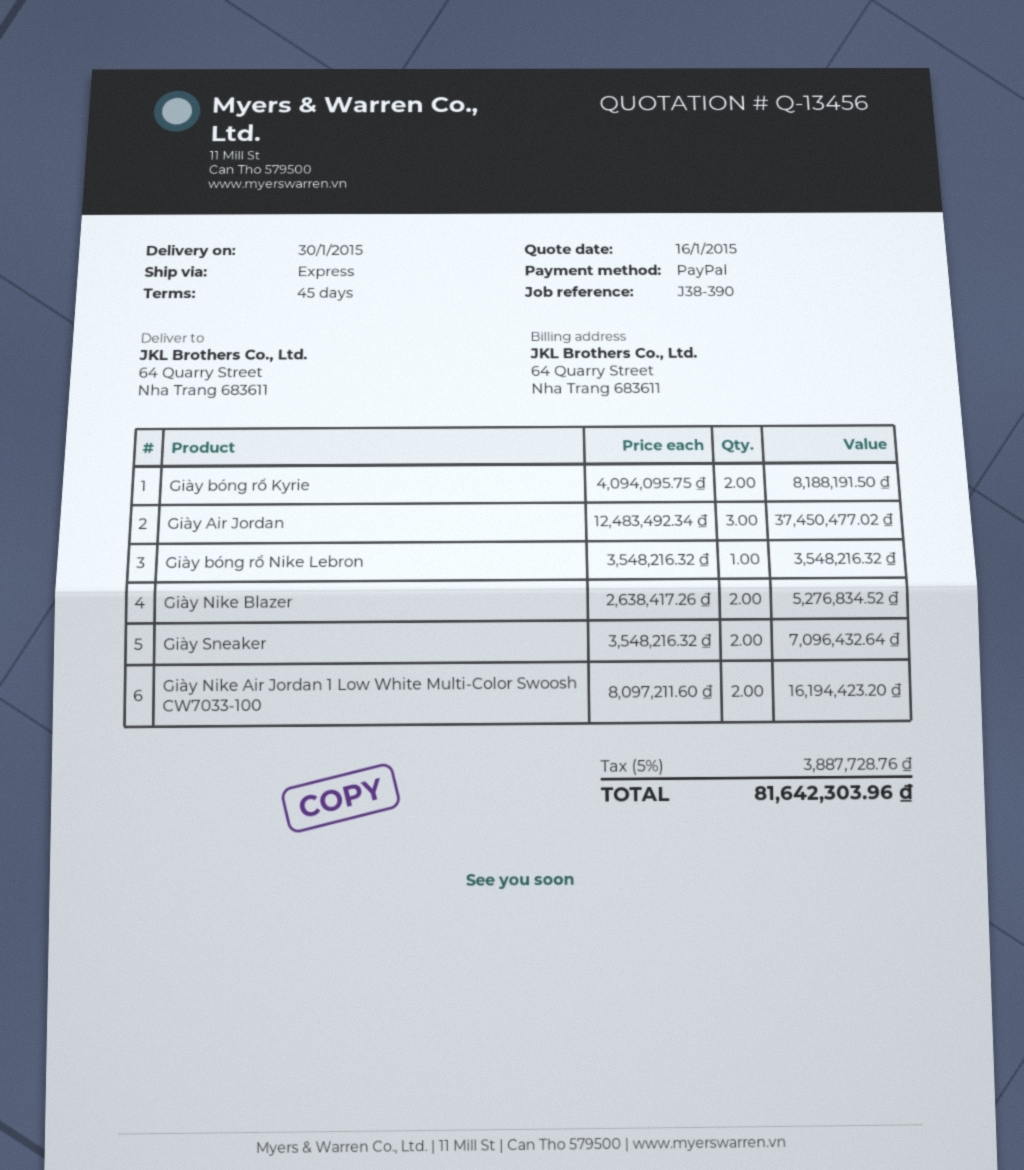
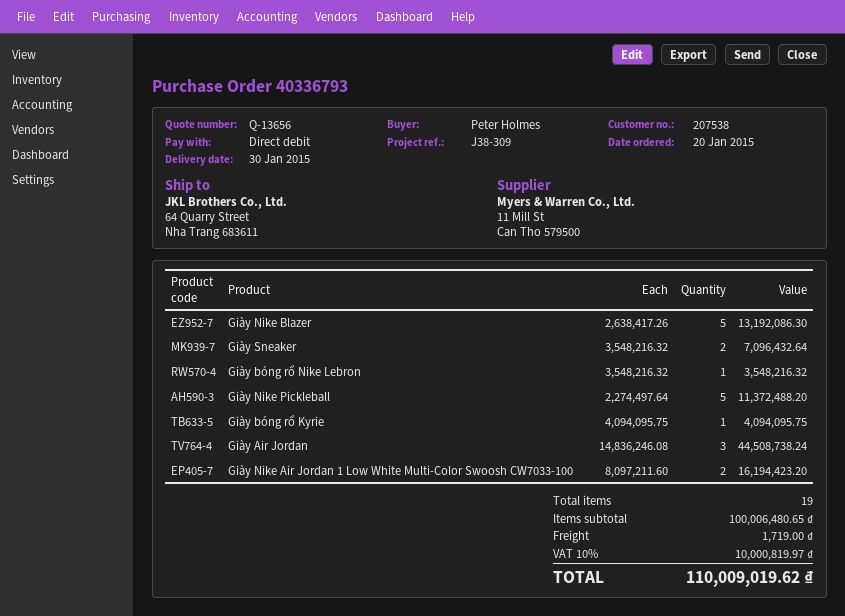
quote number: Q-13456 -> Q-13656
reference: J38-390 -> J38-309
payment method: PayPal -> direct debit
Giày bóng rổ Kyrie: 2 x 4094095.75 = 8188191.50 -> 1 x 4094095.75 = 4094095.75
Giày Air Jordan: 3 x 12483492.34 = 37450477.02 -> 3 x 14836246.08 = 44508738.24
Giày Nike Blazer: 2 x 2638417.26 = 5276834.52 -> 5 x 2638417.26 = 13192086.30
Giày Nike Pickleball: none -> 5 x 2274497.64 = 11372488.20
shipping: none -> 1719.00
tax: 5% = 3887728.76 -> 10% = 10000819.97
total: 81642303.96 -> 110009019.62

